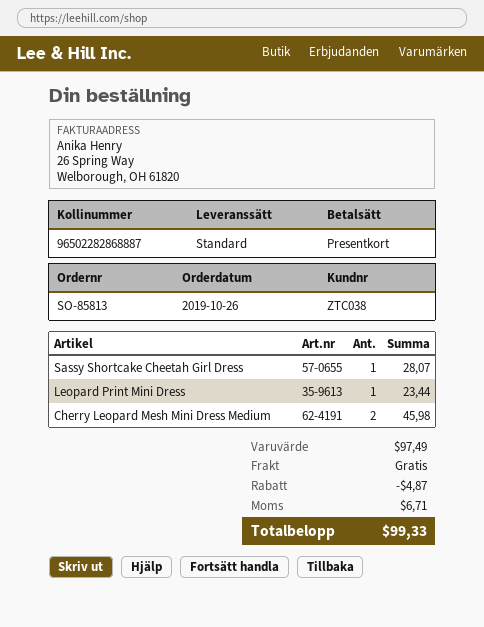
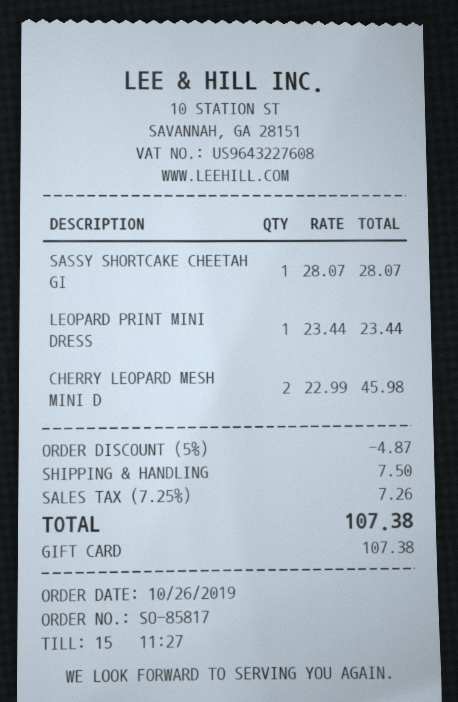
order number: SO-85813 -> SO-85817
shipping: 0.00 -> 7.50
tax: 6.71 -> 7.26
total: 99.33 -> 107.38

